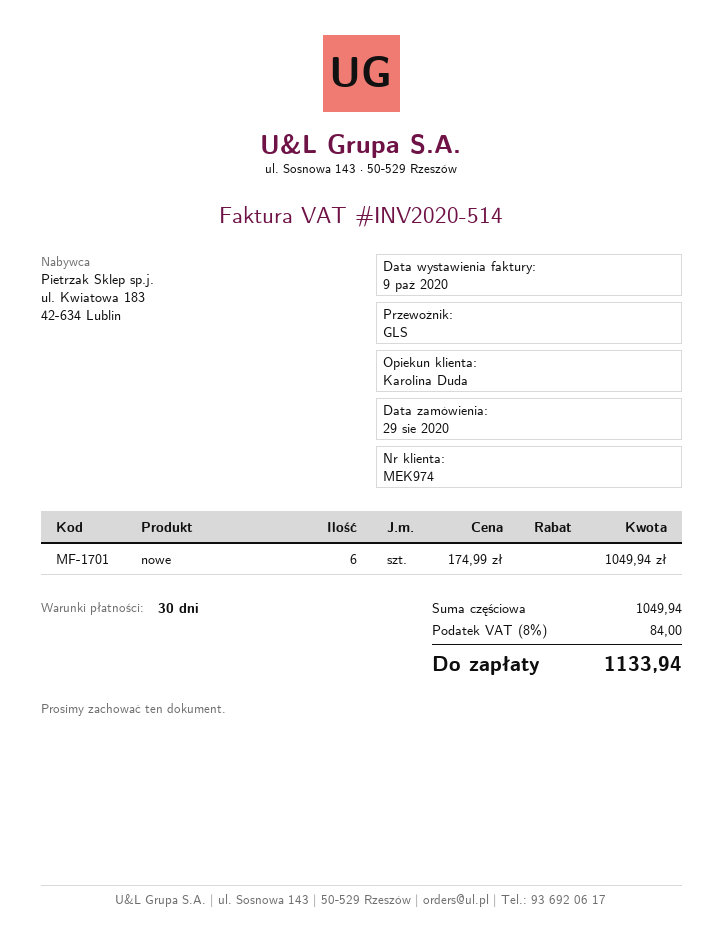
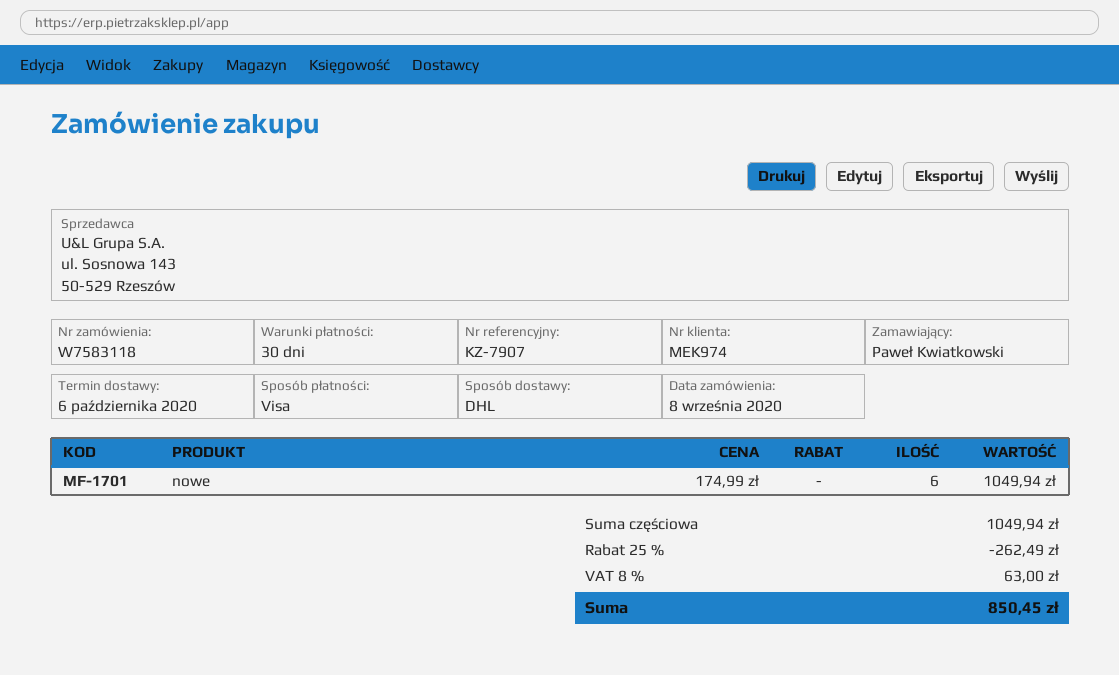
order date: 2020-08-29 -> 2020-09-08
shipping method: GLS -> DHL
discount: none -> 25% = 262.49
tax: 8% = 84.00 -> 8% = 63.00
total: 1133.94 -> 850.45

